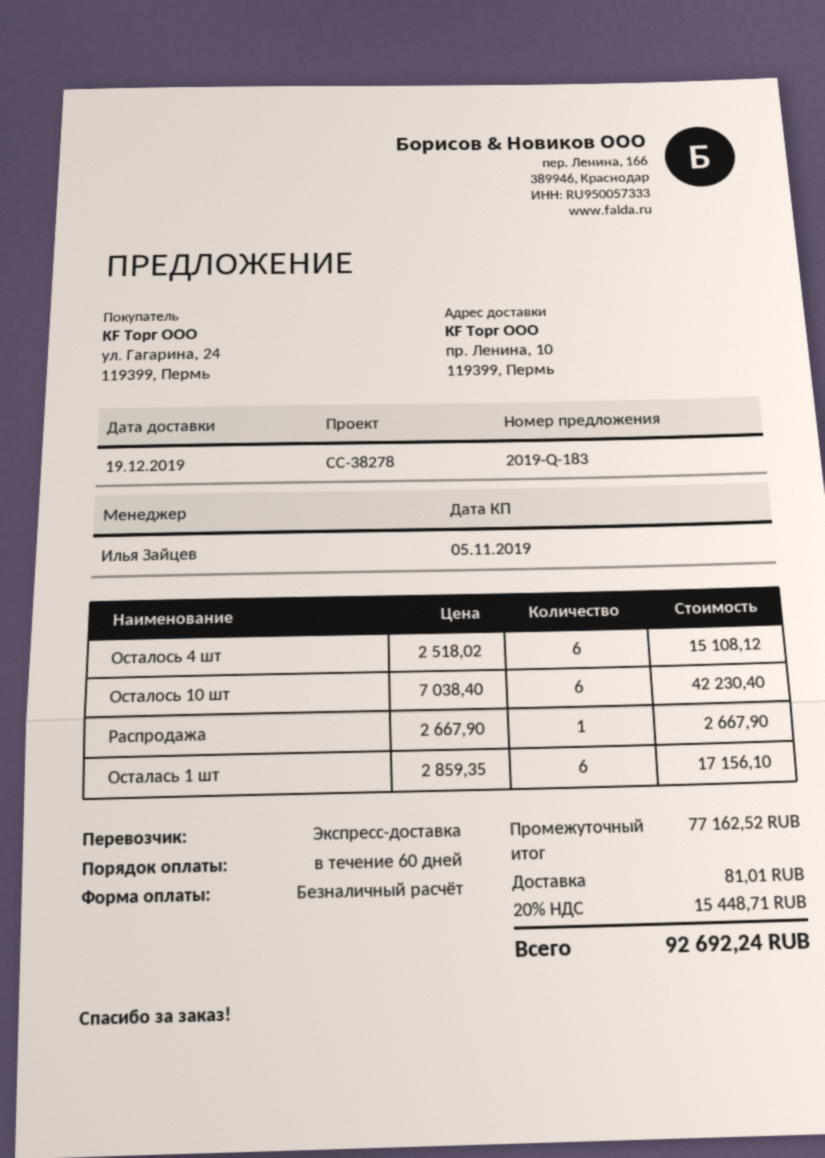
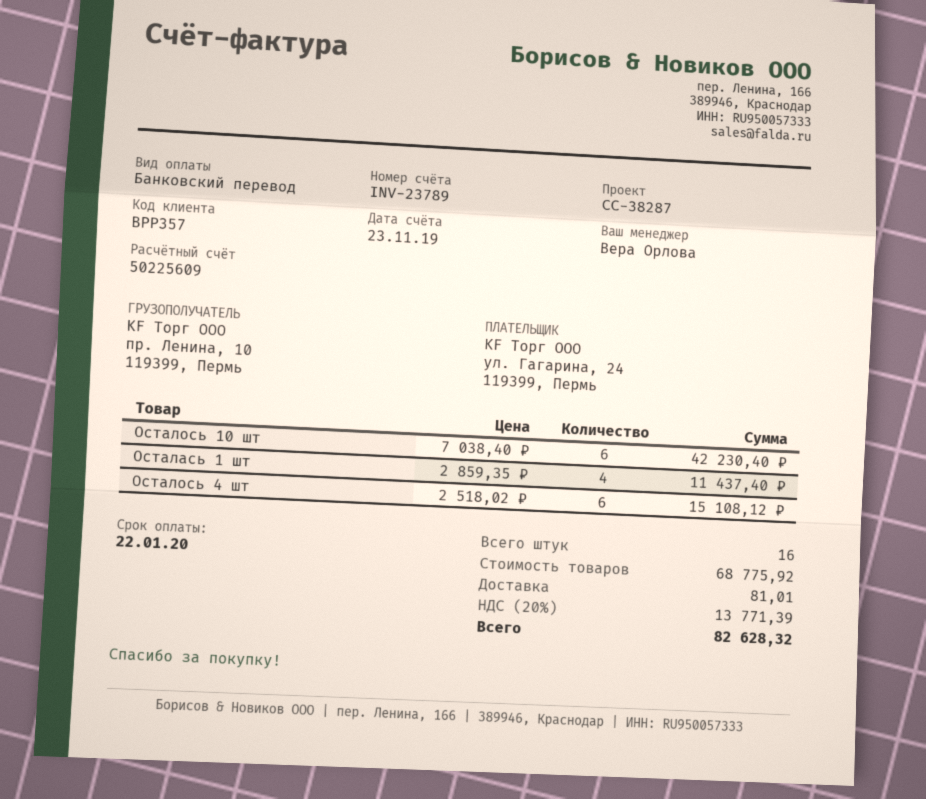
reference: CC-38278 -> CC-38287
sales rep: Илья Зайцев -> Вера Орлова
Распродажа: 1 x 2667.90 = 2667.90 -> none
Осталась 1 шт: 6 x 2859.35 = 17156.10 -> 4 x 2859.35 = 11437.40
subtotal: 77162.52 -> 68775.92
tax: 20% = 15448.71 -> 20% = 13771.39
total: 92692.24 -> 82628.32

